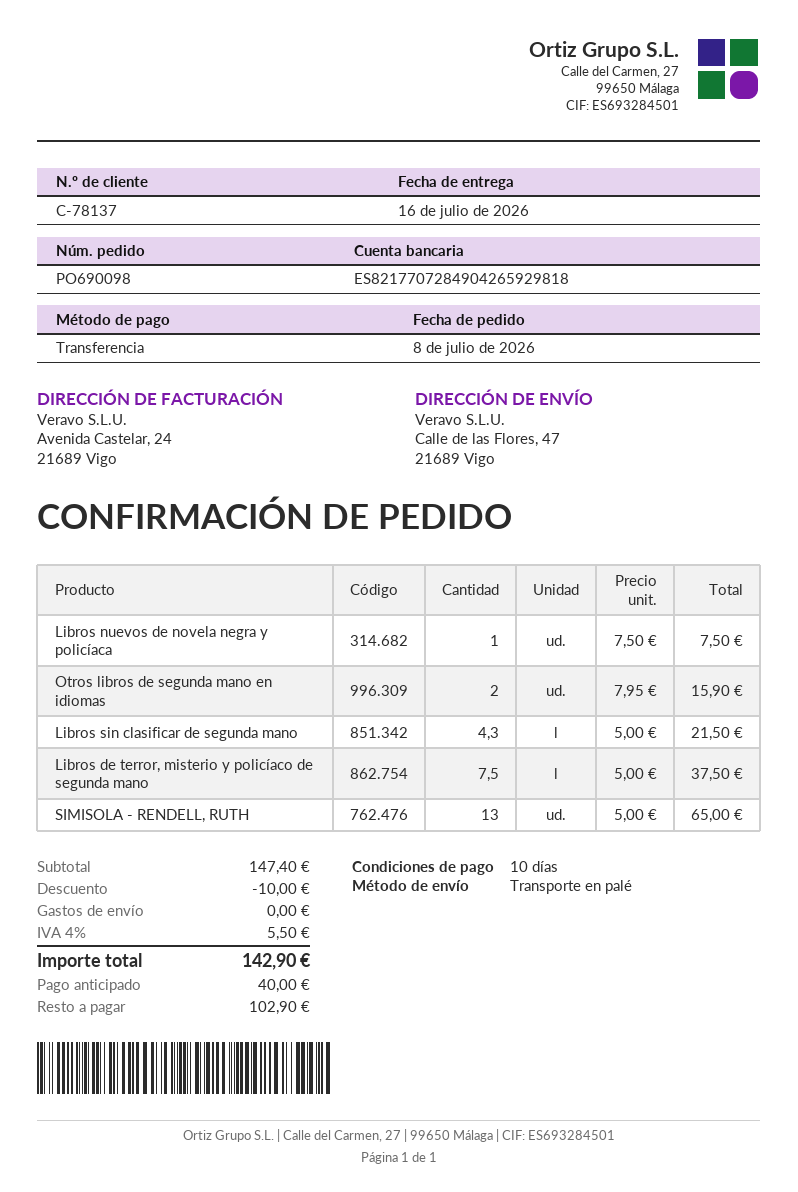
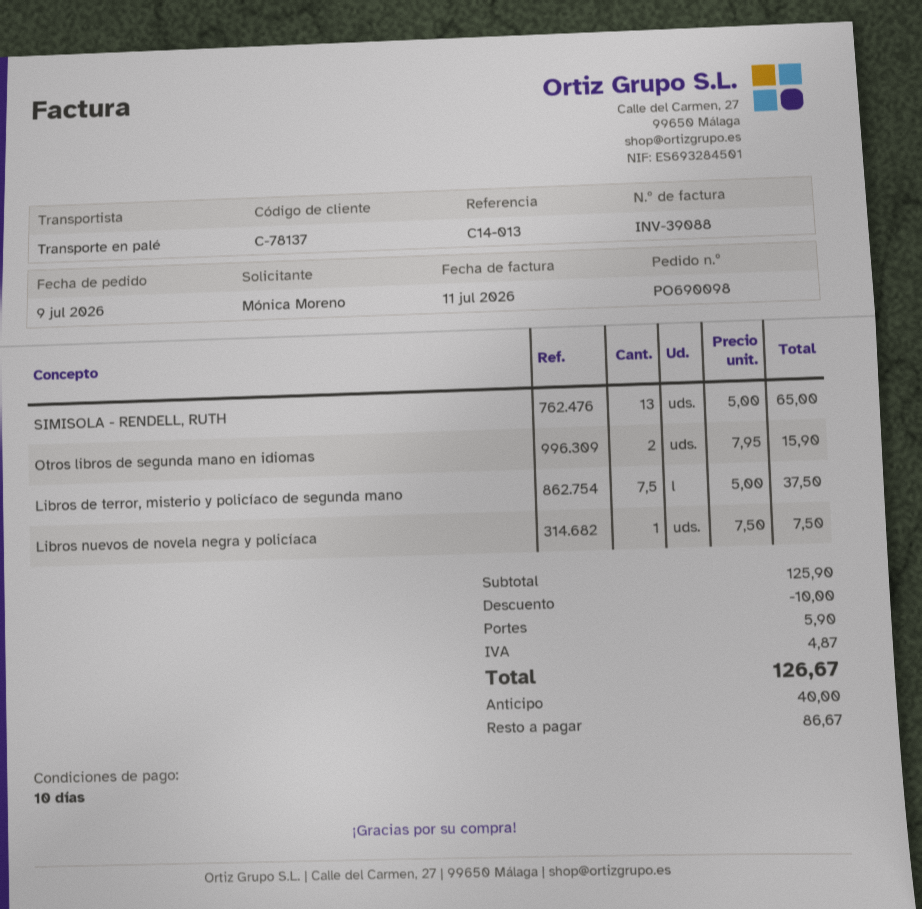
order date: 2026-07-08 -> 2026-07-09
Libros sin clasificar de segunda mano: 4.3 x 5.00 = 21.50 -> none
subtotal: 147.40 -> 125.90
shipping: 0.00 -> 5.90
tax: 5.50 -> 4.87
total: 142.90 -> 126.67
balance: 102.90 -> 86.67

